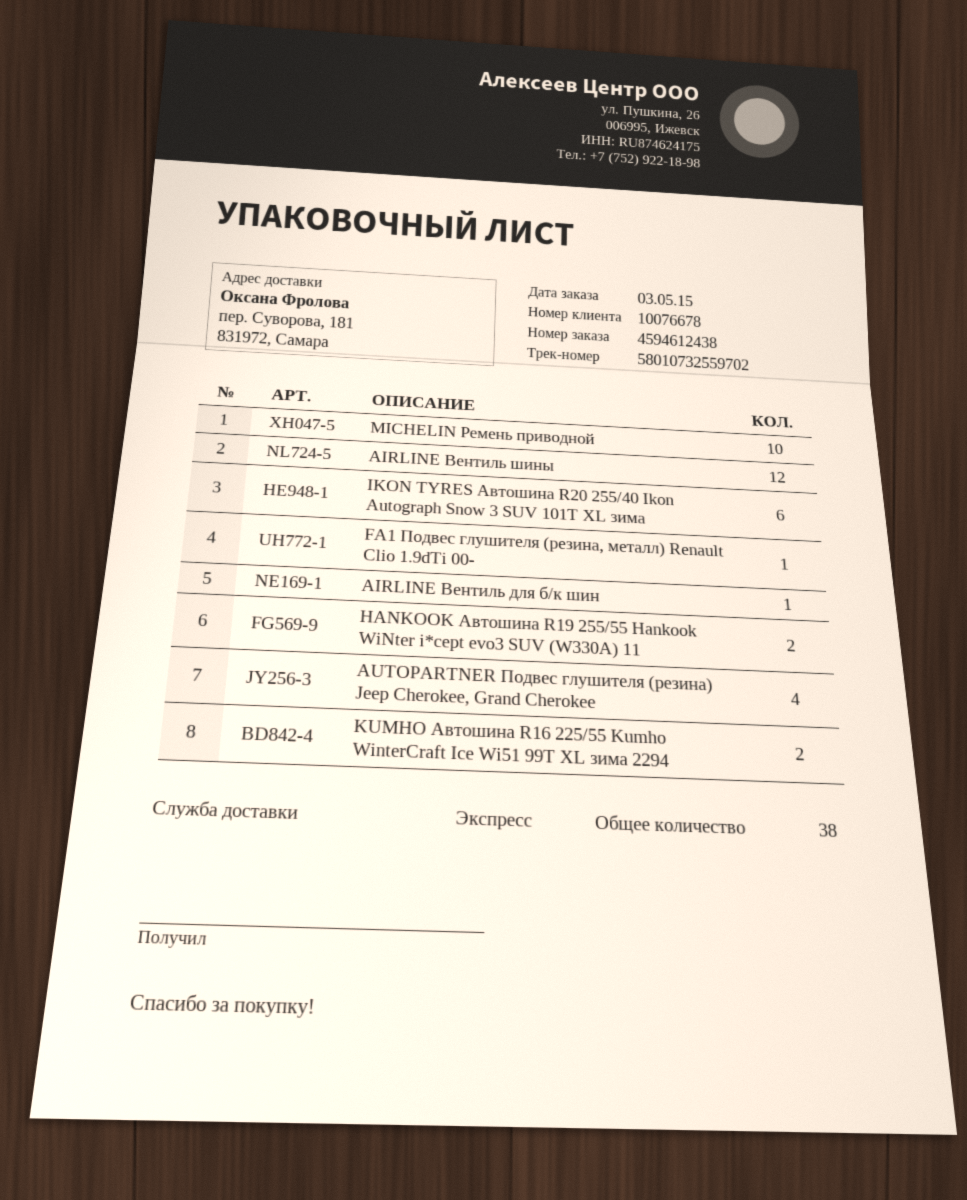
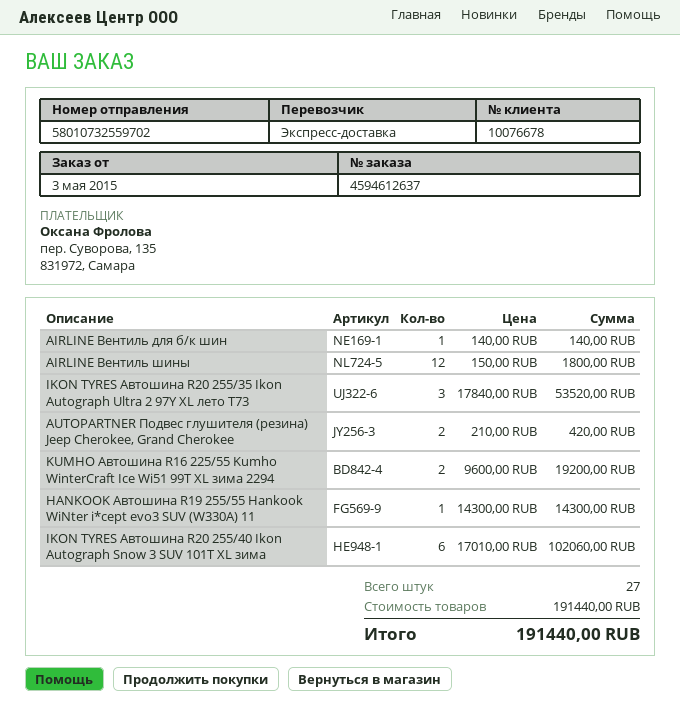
order number: 4594612438 -> 4594612637
MICHELIN Ремень приводной: 10 -> none
FA1 Подвес глушителя (резина, металл) Renault Clio 1.9dTi 00-: 1 -> none
HANKOOK Автошина R19 255/55 Hankook WiNter i*cept evo3 SUV (W330A) 11: 2 -> 1
AUTOPARTNER Подвес глушителя (резина) Jeep Cherokee, Grand Cherokee: 4 -> 2
IKON TYRES Автошина R20 255/35 Ikon Autograph Ultra 2 97Y XL лето T73: none -> 3
total quantity: 38 -> 27

